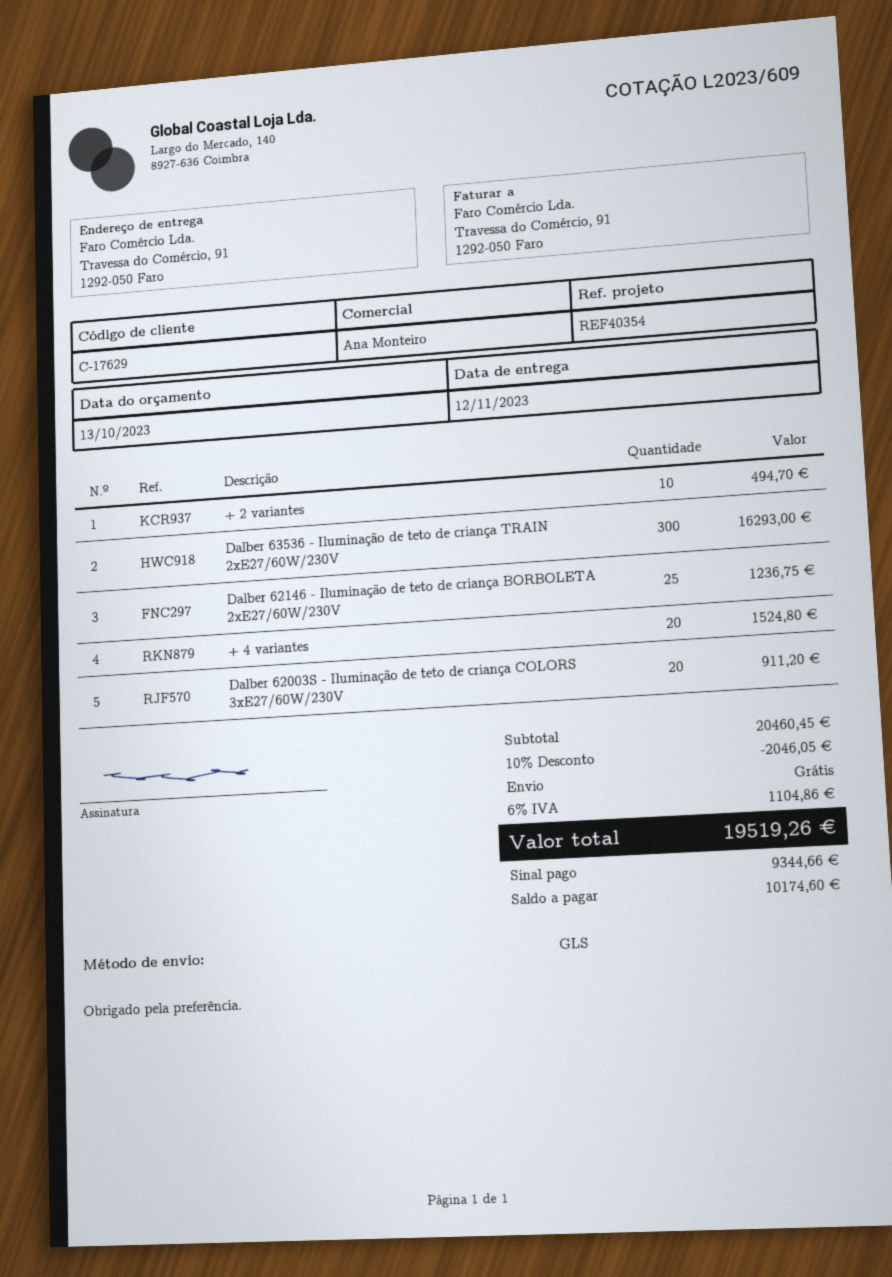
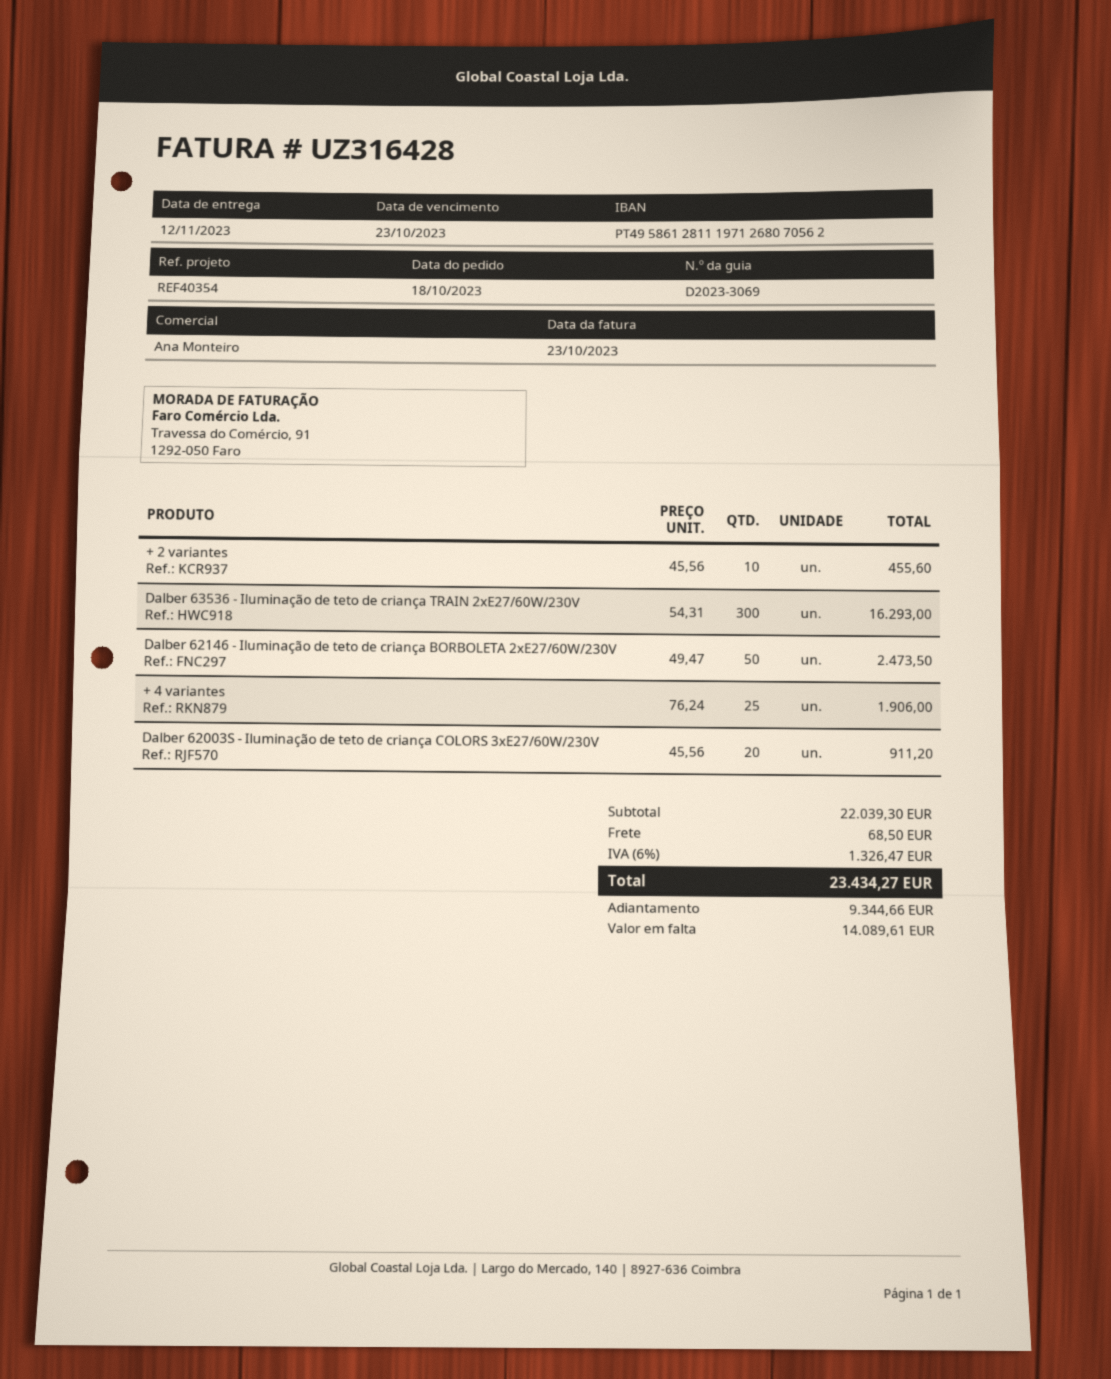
+ 2 variantes: 10 for 494.70 -> 10 for 455.60
Dalber 62146 - Iluminação de teto de criança BORBOLETA 2xE27/60W/230V: 25 for 1236.75 -> 50 for 2473.50
+ 4 variantes: 20 for 1524.80 -> 25 for 1906.00
subtotal: 20460.45 -> 22039.30
discount: 10% = 2046.05 -> none
shipping: 0.00 -> 68.50
tax: 6% = 1104.86 -> 6% = 1326.47
total: 19519.26 -> 23434.27
balance: 10174.60 -> 14089.61

